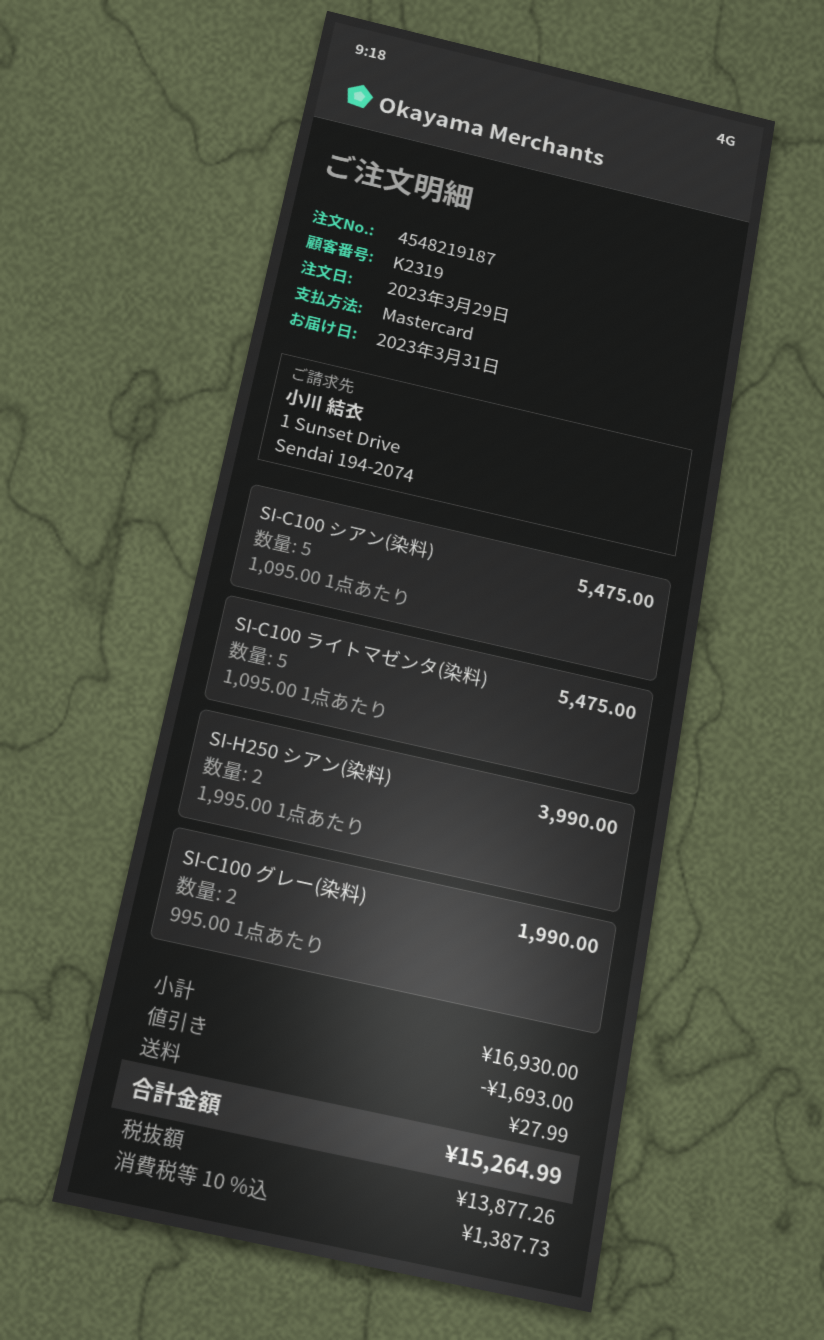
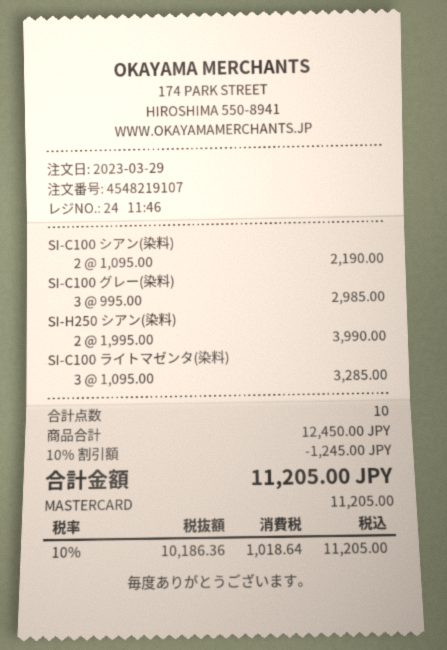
order number: 4548219187 -> 4548219107
SI-C100 シアン(染料): 5 x 1095.00 = 5475.00 -> 2 x 1095.00 = 2190.00
SI-C100 ライトマゼンタ(染料): 5 x 1095.00 = 5475.00 -> 3 x 1095.00 = 3285.00
SI-C100 グレー(染料): 2 x 995.00 = 1990.00 -> 3 x 995.00 = 2985.00
subtotal: 16930.00 -> 12450.00
discount: 1693.00 -> 1245.00
shipping: 27.99 -> none
net: 13877.26 -> 10186.36
tax: 10% = 1387.73 -> 10% = 1018.64
total: 15264.99 -> 11205.00

